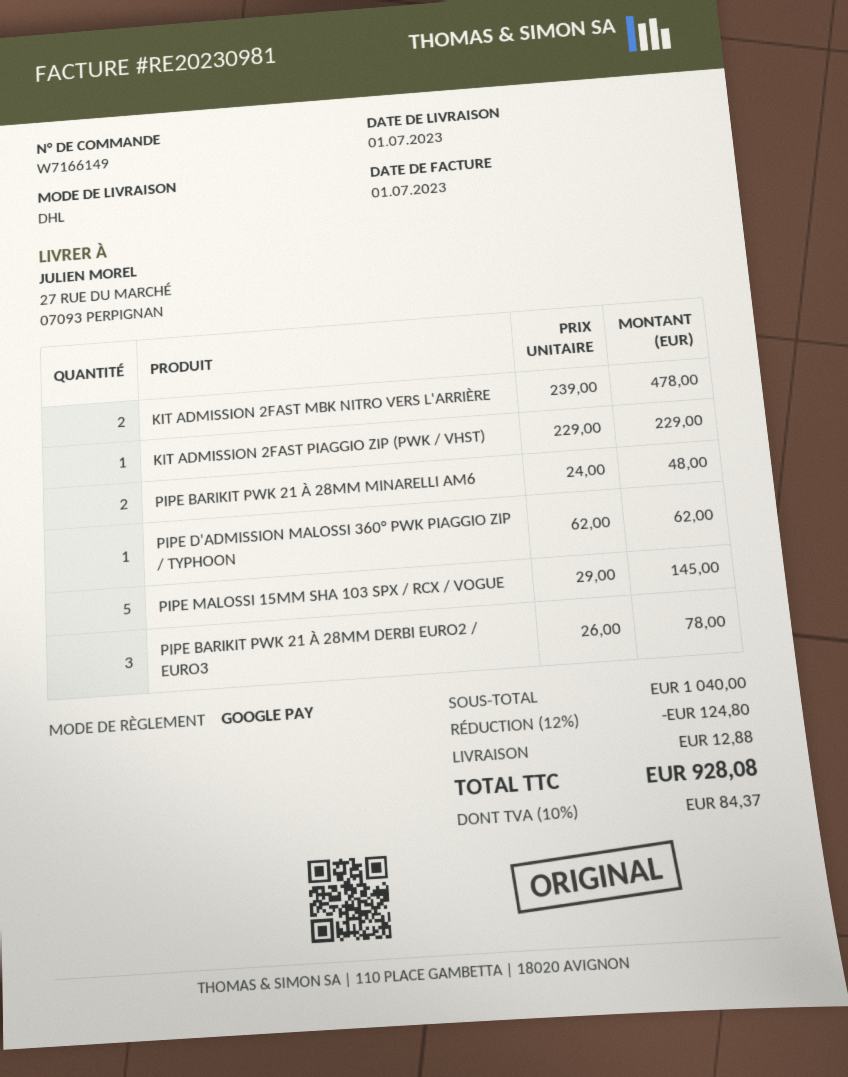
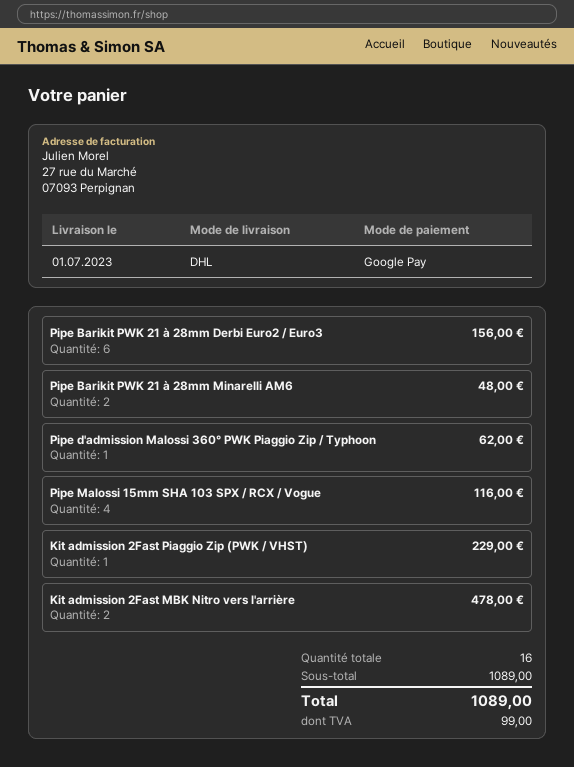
PIPE MALOSSI 15MM SHA 103 SPX / RCX / VOGUE: 5 for 145.00 -> 4 for 116.00
PIPE BARIKIT PWK 21 À 28MM DERBI EURO2 / EURO3: 3 for 78.00 -> 6 for 156.00
subtotal: 1040.00 -> 1089.00
discount: 12% = 124.80 -> none
shipping: 12.88 -> none
tax: 84.37 -> 99.00
total: 928.08 -> 1089.00

